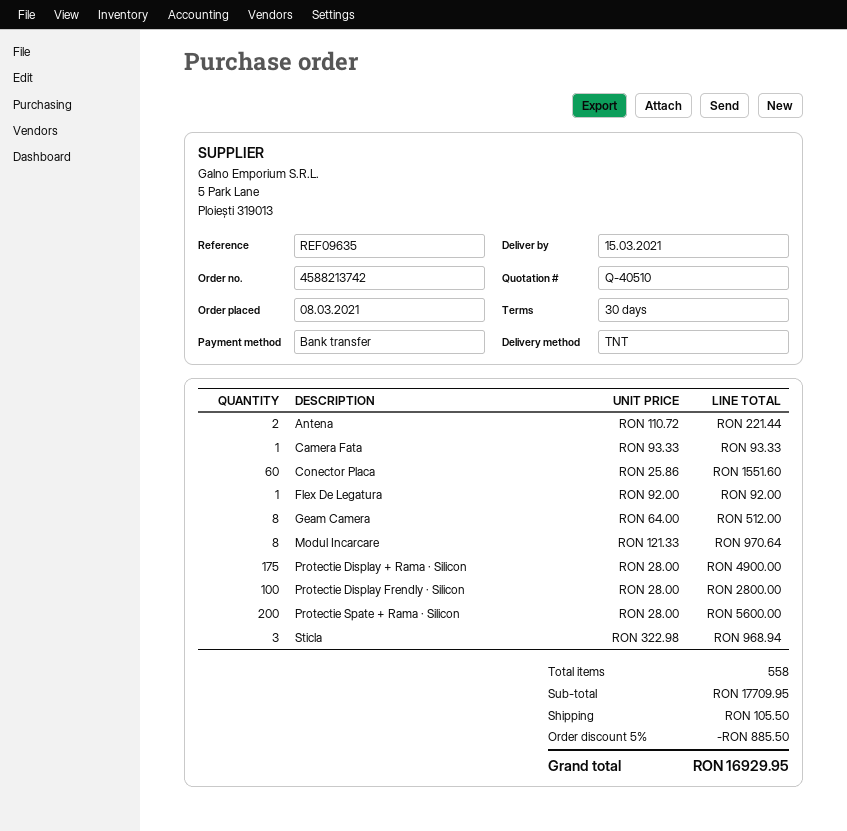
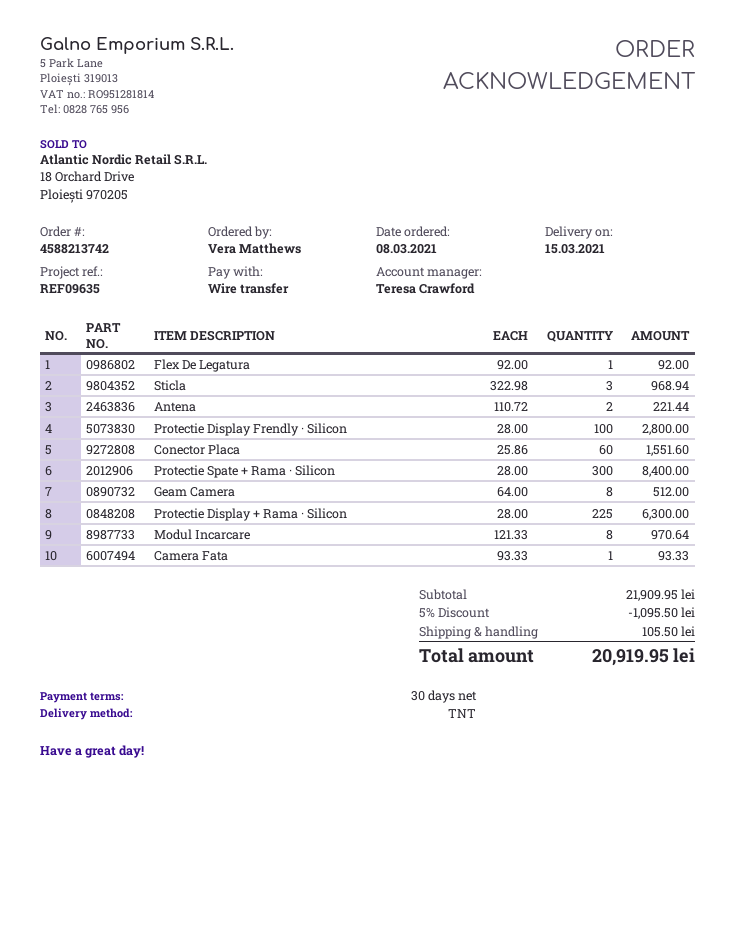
Protectie Display + Rama · Silicon: 175 x 28.00 = 4900.00 -> 225 x 28.00 = 6300.00
Protectie Spate + Rama · Silicon: 200 x 28.00 = 5600.00 -> 300 x 28.00 = 8400.00
subtotal: 17709.95 -> 21909.95
discount: 5% = 885.50 -> 5% = 1095.50
total: 16929.95 -> 20919.95

